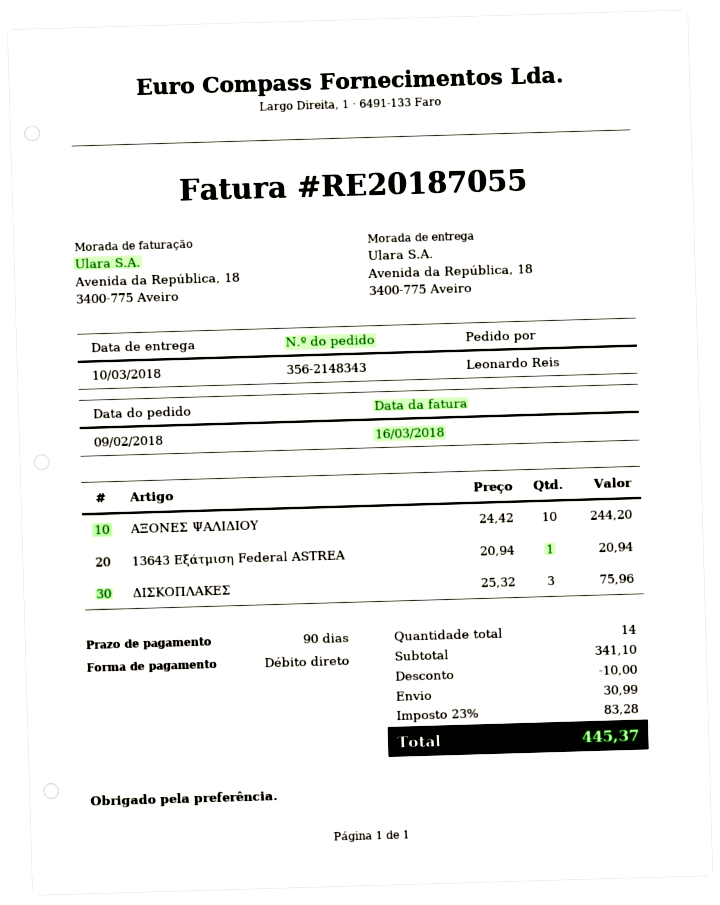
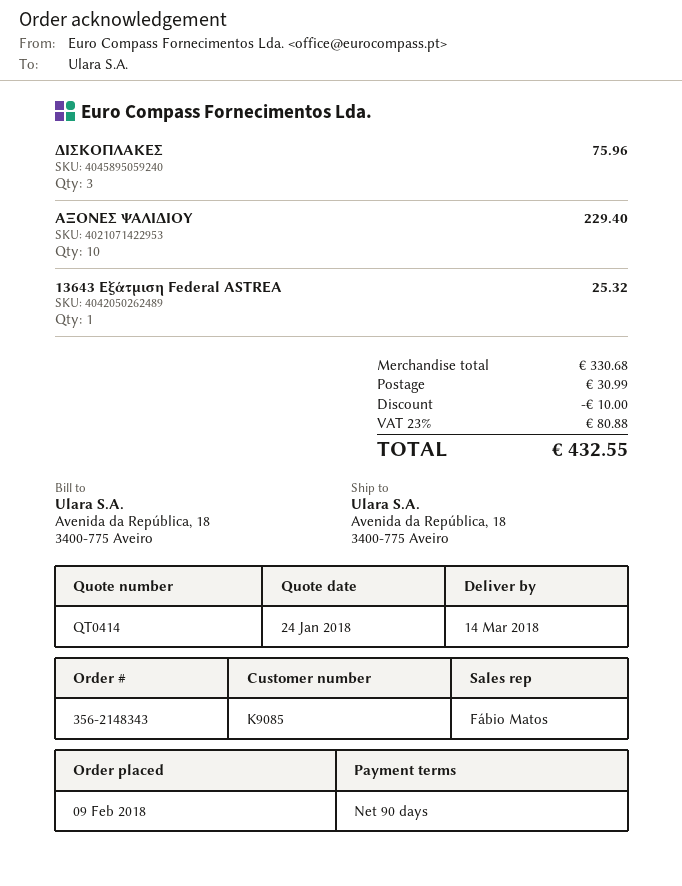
delivery date: 2018-03-10 -> 2018-03-14
ΑΞΟΝΕΣ ΨΑΛΙΔΙΟΥ: 10 for 244.20 -> 10 for 229.40
13643 Εξάτμιση Federal ASTREA: 1 for 20.94 -> 1 for 25.32
subtotal: 341.10 -> 330.68
tax: 23% = 83.28 -> 23% = 80.88
total: 445.37 -> 432.55

